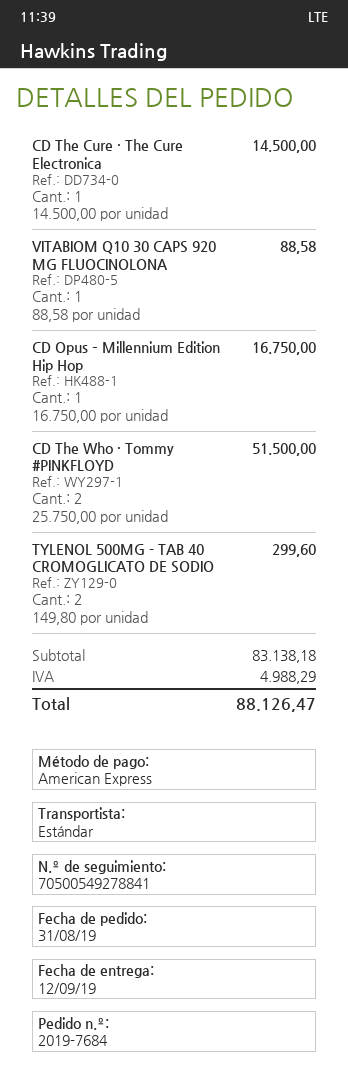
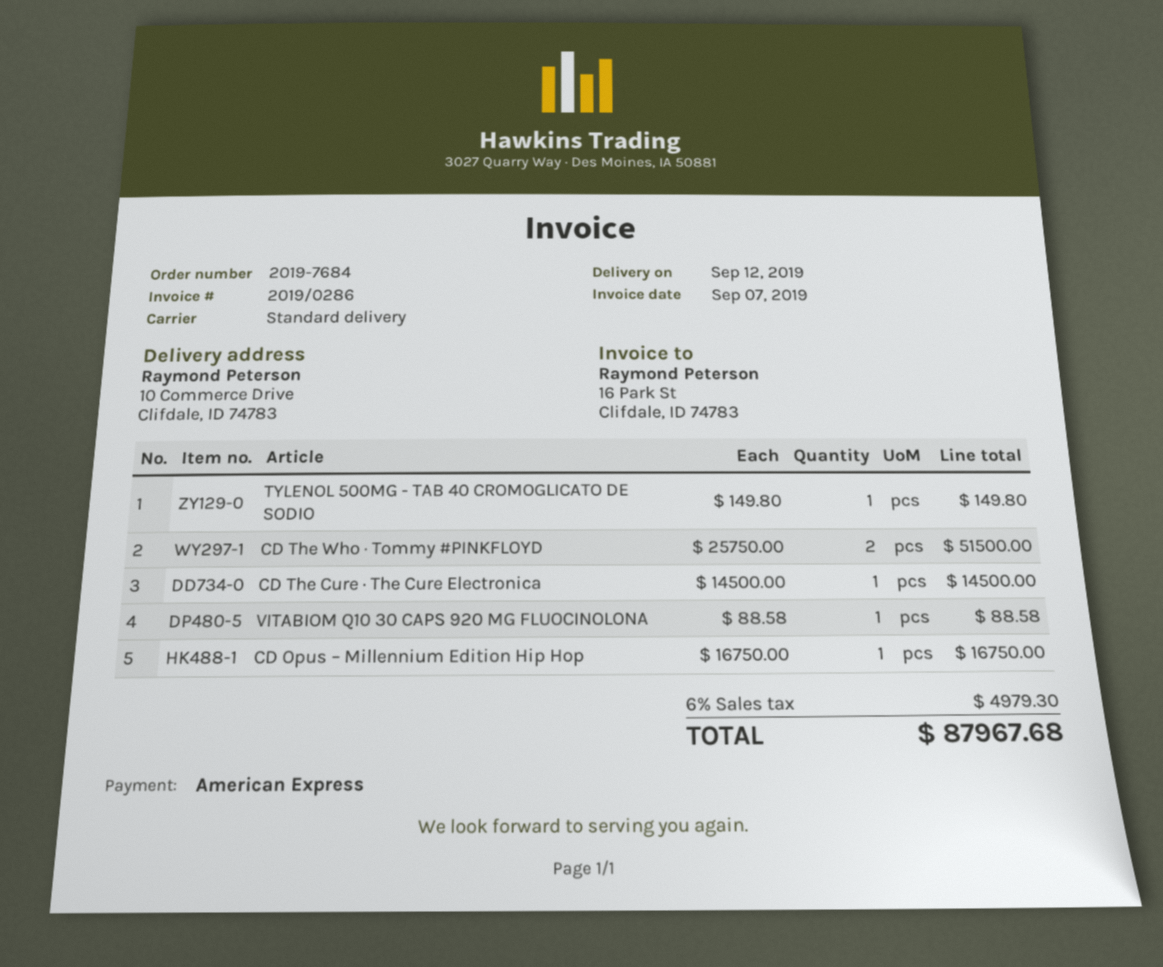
TYLENOL 500MG - TAB 40 CROMOGLICATO DE SODIO: 2 x 149.80 = 299.60 -> 1 x 149.80 = 149.80
tax: 4988.29 -> 4979.30
total: 88126.47 -> 87967.68

